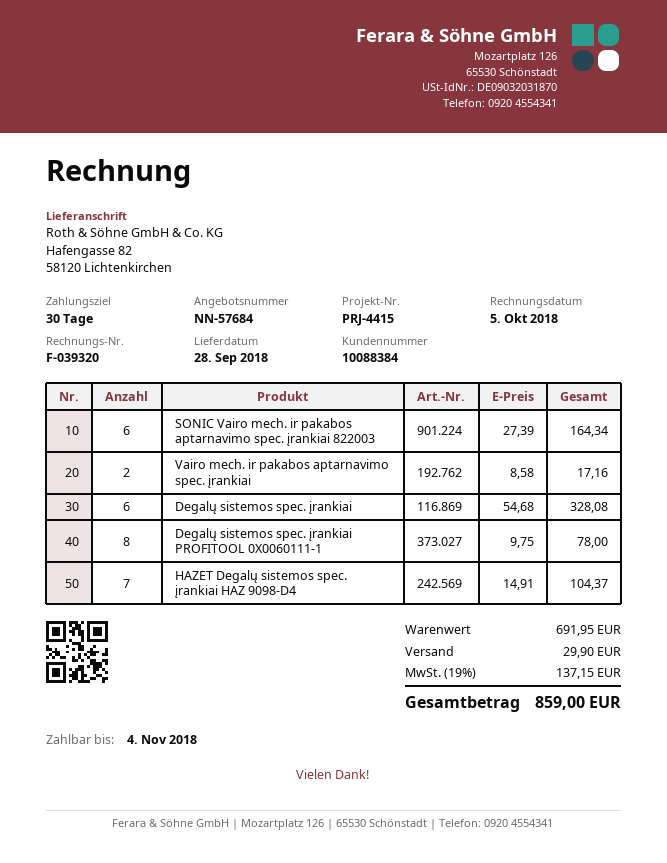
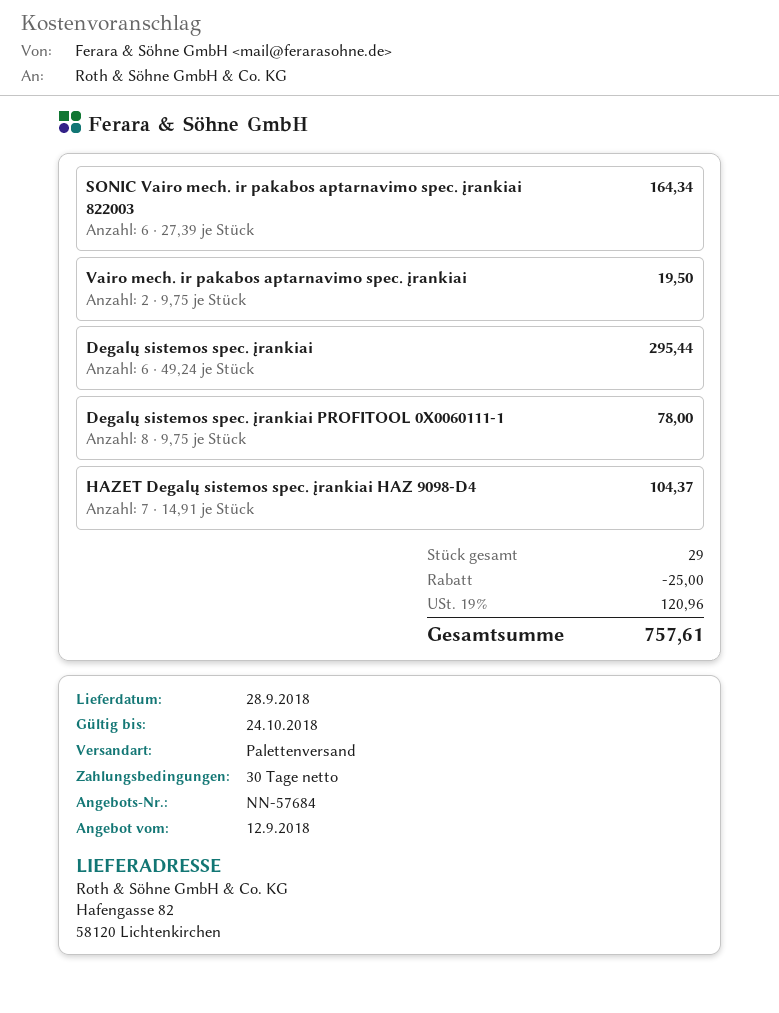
Vairo mech. ir pakabos aptarnavimo spec. įrankiai: 2 x 8.58 = 17.16 -> 2 x 9.75 = 19.50
Degalų sistemos spec. įrankiai: 6 x 54.68 = 328.08 -> 6 x 49.24 = 295.44
discount: none -> 25.00
shipping: 29.90 -> none
tax: 19% = 137.15 -> 19% = 120.96
total: 859.00 -> 757.61

